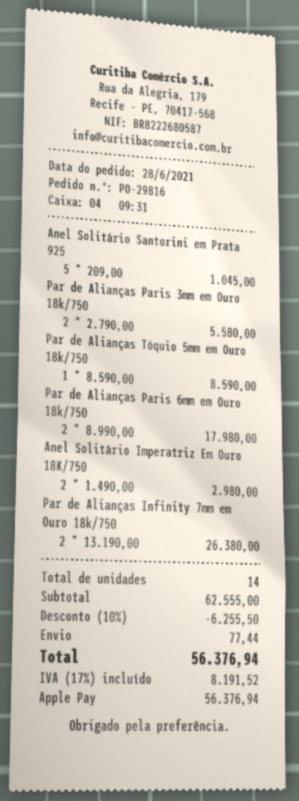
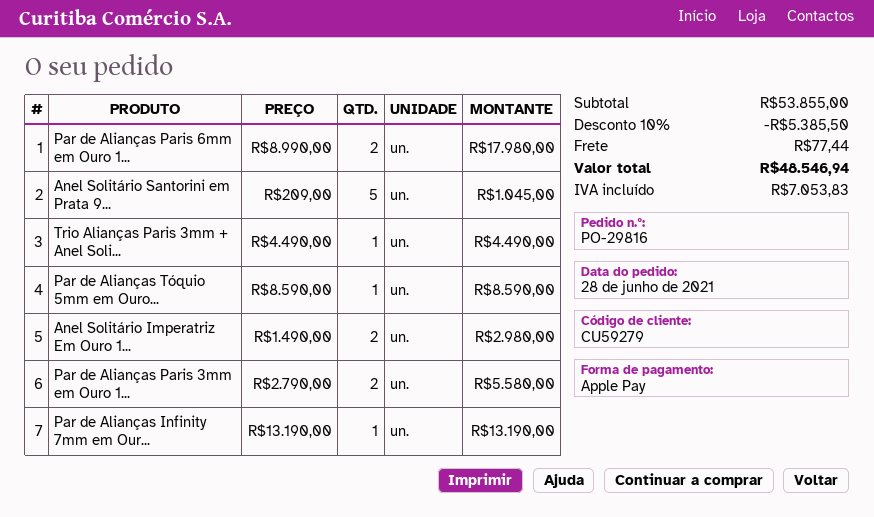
Par de Alianças Infinity 7mm em Ouro 18k/750: 2 x 13190.00 = 26380.00 -> 1 x 13190.00 = 13190.00
Trio Alianças Paris 3mm + Anel Soli...: none -> 1 x 4490.00 = 4490.00
subtotal: 62555.00 -> 53855.00
discount: 10% = 6255.50 -> 10% = 5385.50
tax: 8191.52 -> 7053.83
total: 56376.94 -> 48546.94

